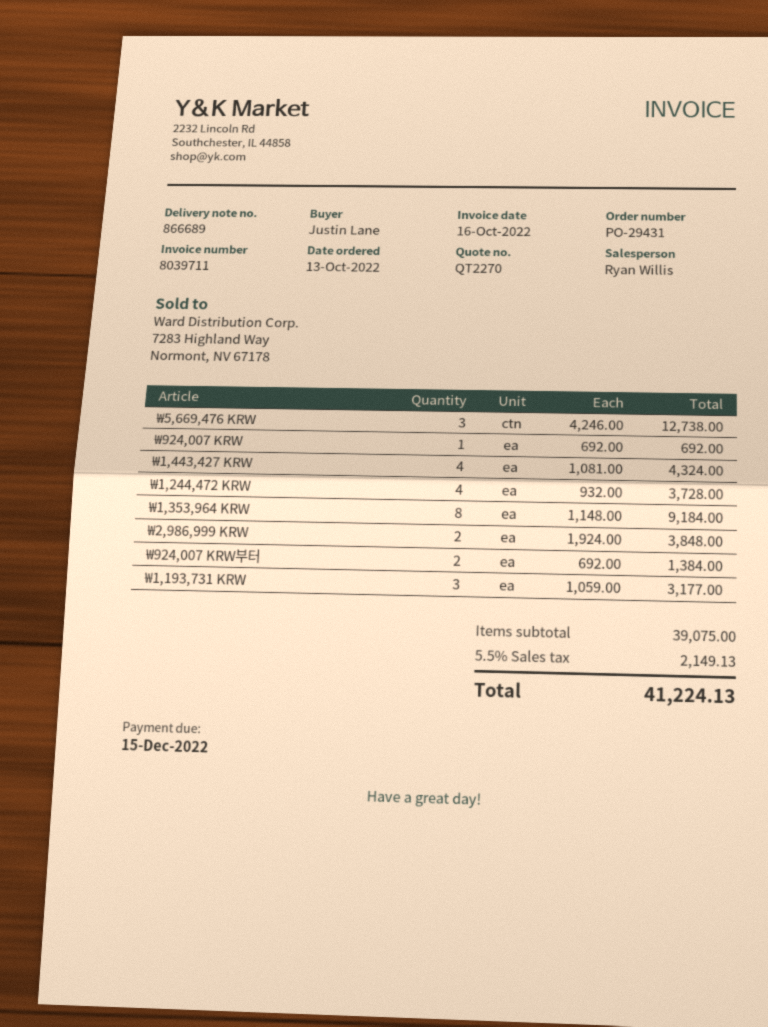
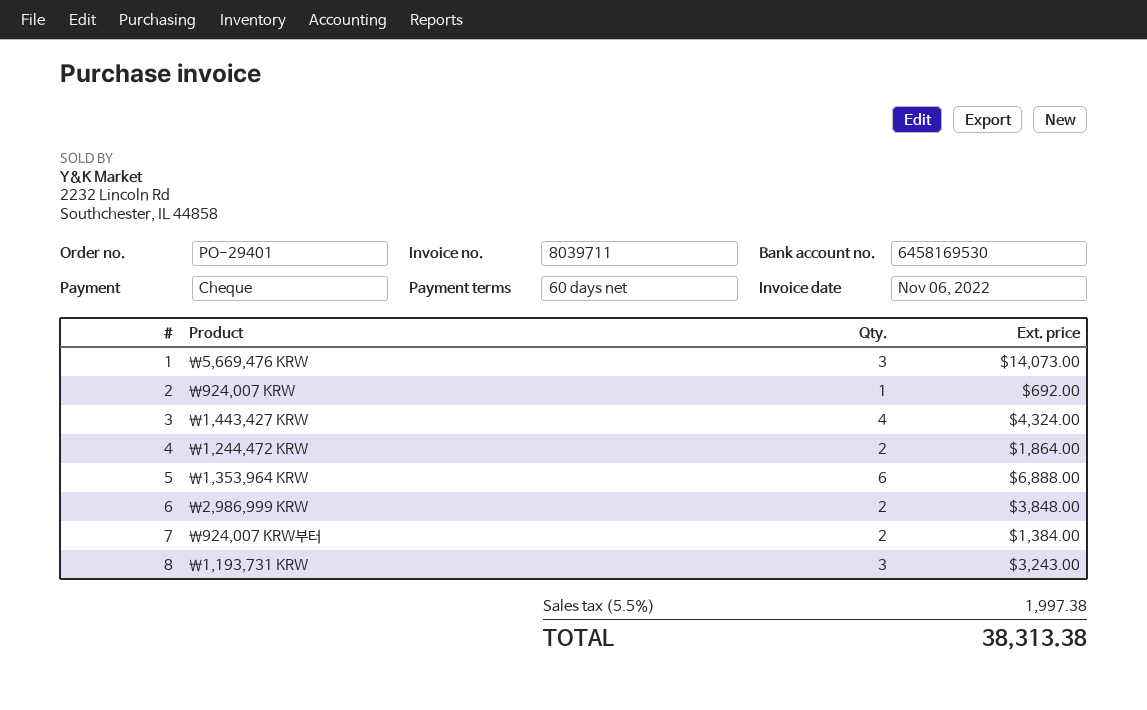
order number: PO-29431 -> PO-29401
invoice date: 2022-10-16 -> 2022-11-06
₩5,669,476 KRW: 3 for 12738.00 -> 3 for 14073.00
₩1,244,472 KRW: 4 for 3728.00 -> 2 for 1864.00
₩1,353,964 KRW: 8 for 9184.00 -> 6 for 6888.00
₩1,193,731 KRW: 3 for 3177.00 -> 3 for 3243.00
tax: 5.5% = 2149.13 -> 5.5% = 1997.38
total: 41224.13 -> 38313.38

